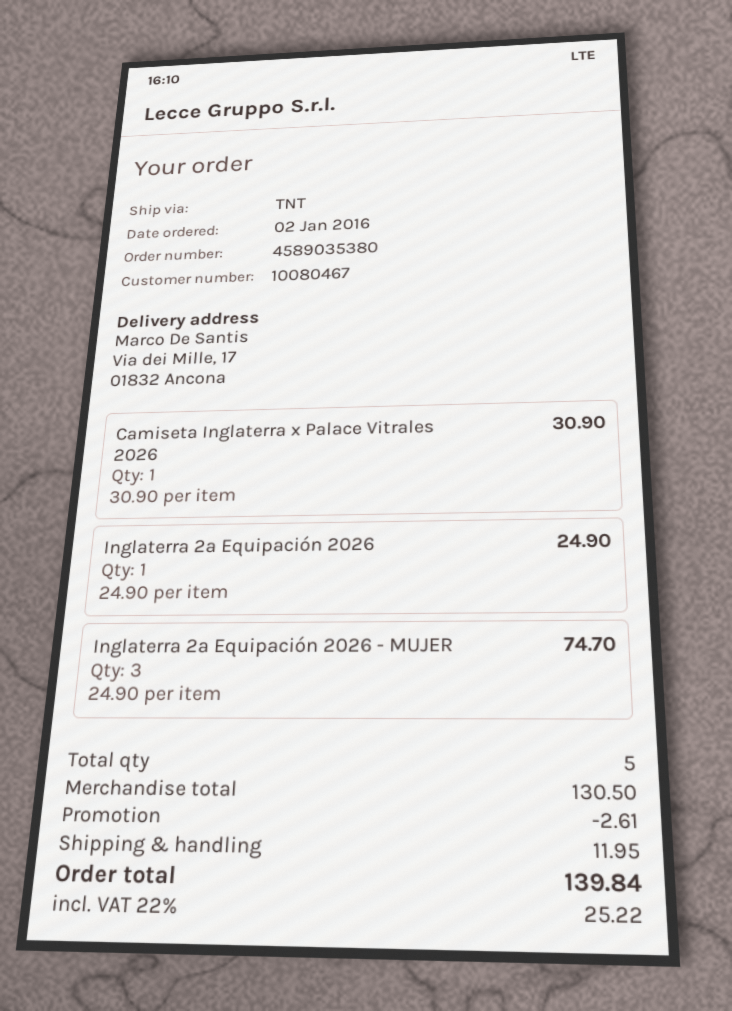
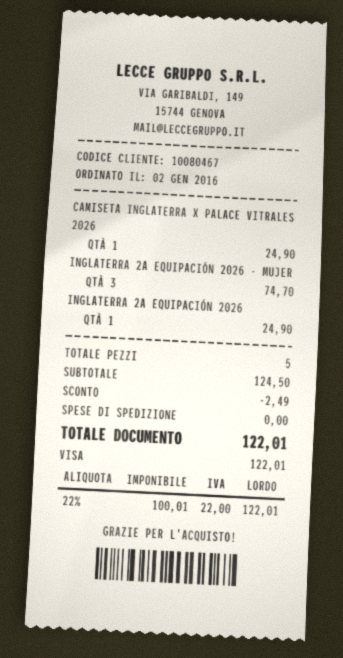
Camiseta Inglaterra x Palace Vitrales 2026: 1 for 30.90 -> 1 for 24.90
subtotal: 130.50 -> 124.50
discount: 2.61 -> 2.49
shipping: 11.95 -> 0.00
tax: 22% = 25.22 -> 22% = 22.00
total: 139.84 -> 122.01

